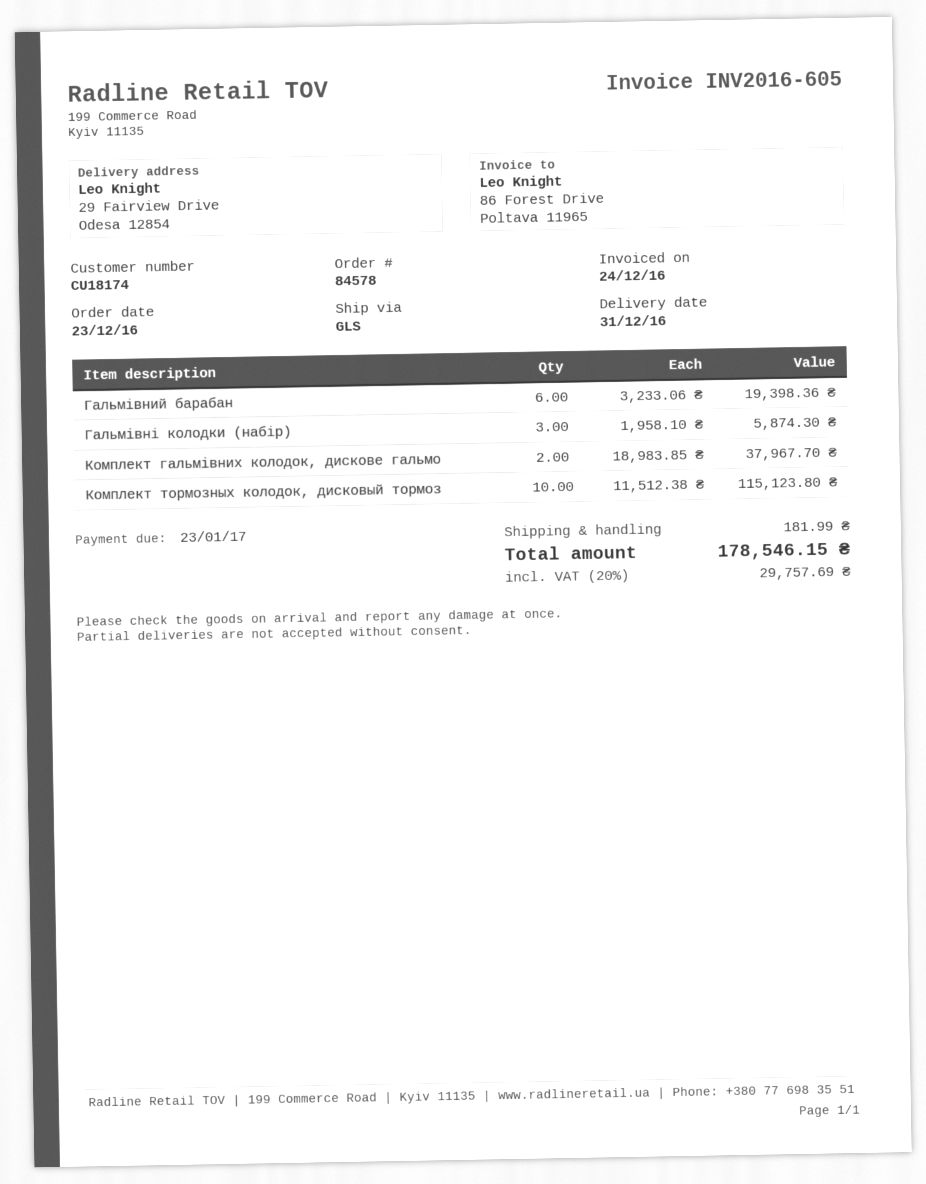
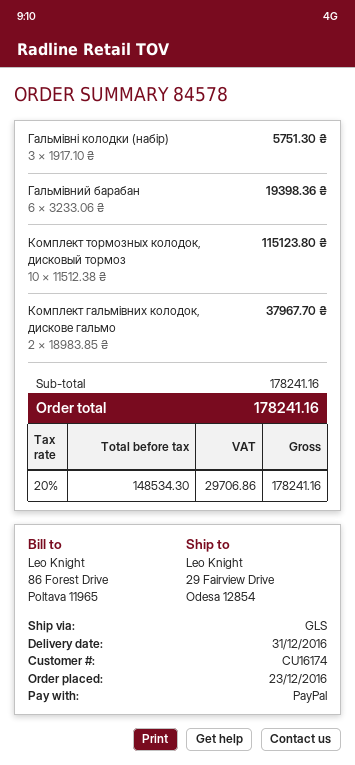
customer number: CU18174 -> CU16174
Гальмівні колодки (набір): 3 x 1958.10 = 5874.30 -> 3 x 1917.10 = 5751.30
shipping: 181.99 -> none
tax: 20% = 29757.69 -> 20% = 29706.86
total: 178546.15 -> 178241.16

